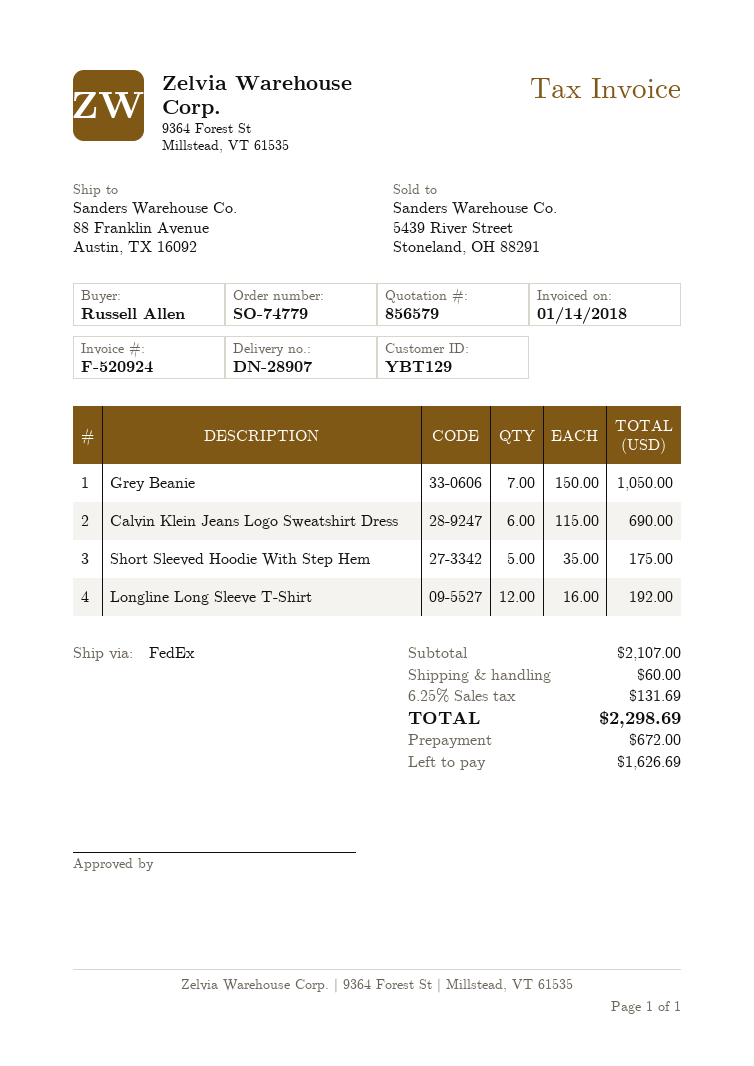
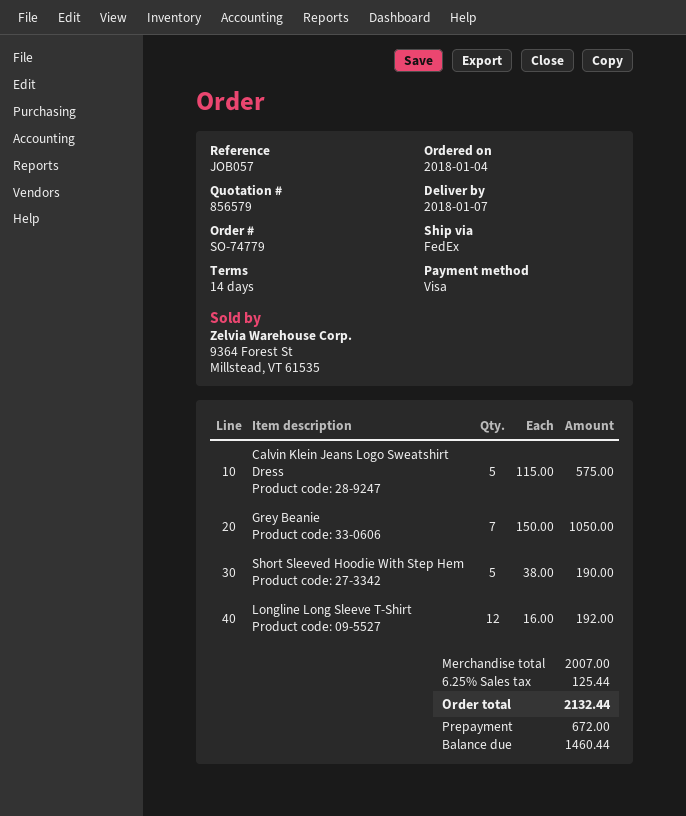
Calvin Klein Jeans Logo Sweatshirt Dress: 6 x 115.00 = 690.00 -> 5 x 115.00 = 575.00
Short Sleeved Hoodie With Step Hem: 5 x 35.00 = 175.00 -> 5 x 38.00 = 190.00
subtotal: 2107.00 -> 2007.00
shipping: 60.00 -> none
tax: 6.25% = 131.69 -> 6.25% = 125.44
total: 2298.69 -> 2132.44
balance: 1626.69 -> 1460.44

